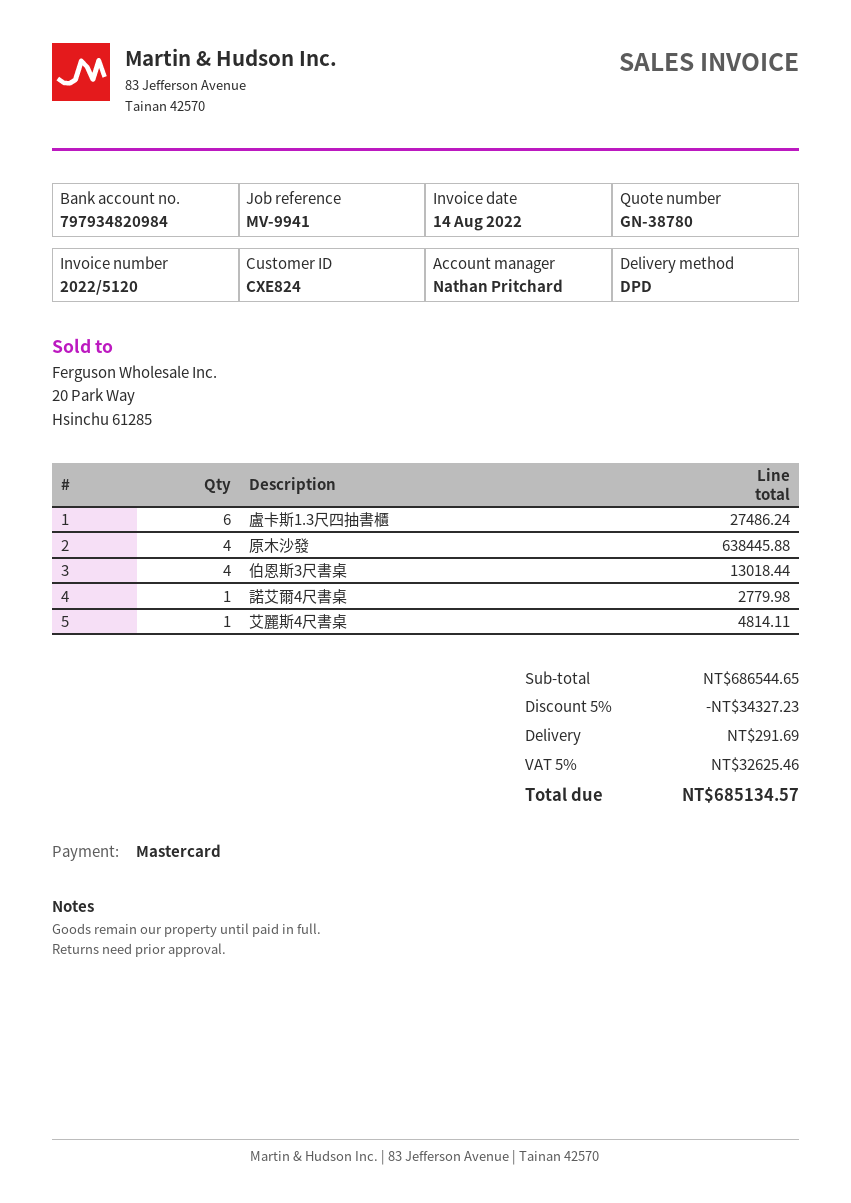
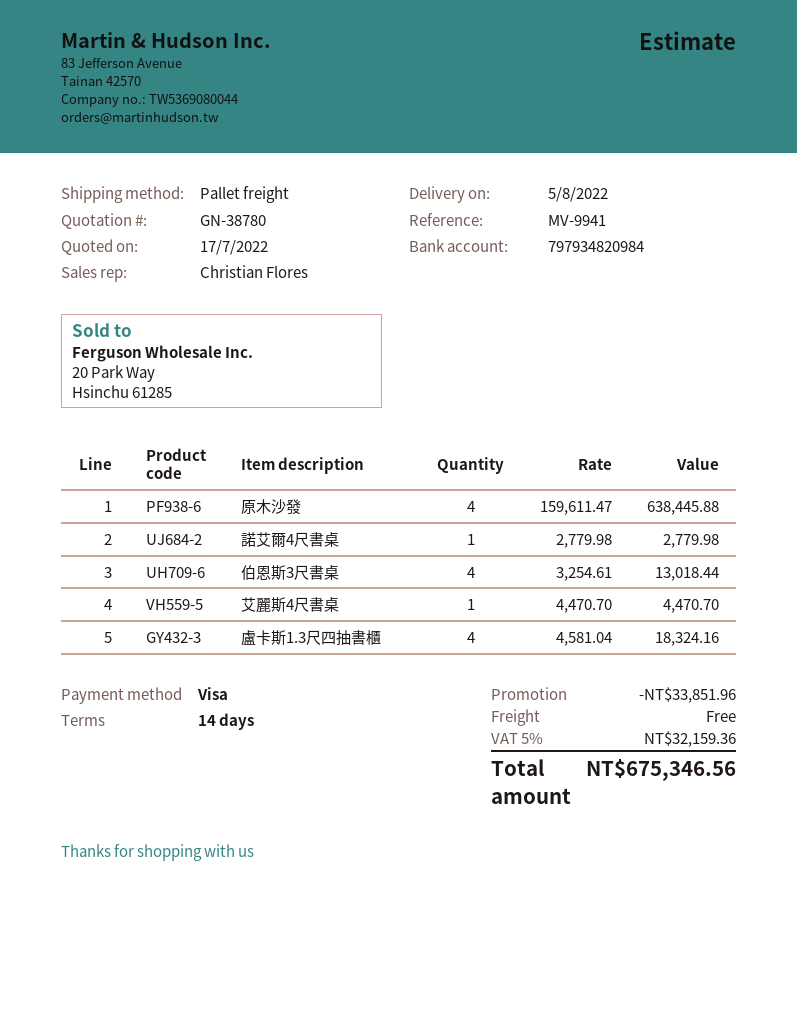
sales rep: Nathan Pritchard -> Christian Flores
payment method: Mastercard -> Visa
shipping method: DPD -> pallet freight
盧卡斯1.3尺四抽書櫃: 6 for 27486.24 -> 4 for 18324.16
艾麗斯4尺書桌: 1 for 4814.11 -> 1 for 4470.70
discount: 34327.23 -> 33851.96
shipping: 291.69 -> 0.00
tax: 5% = 32625.46 -> 5% = 32159.36
total: 685134.57 -> 675346.56

